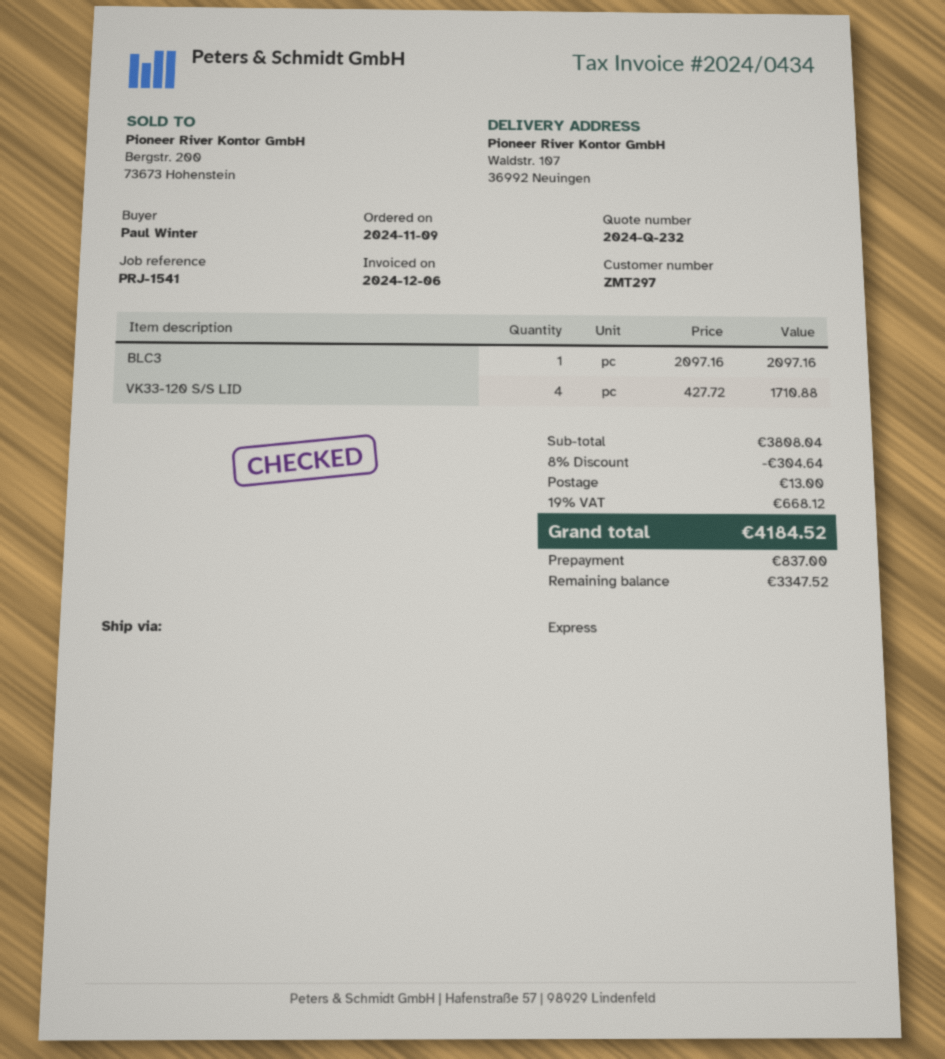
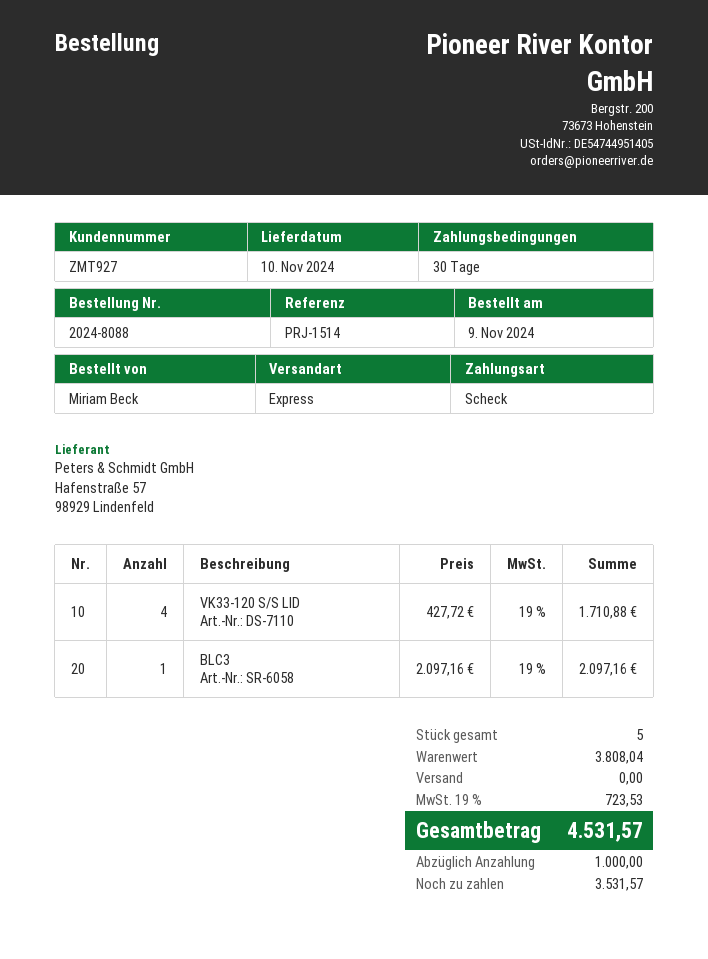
customer number: ZMT297 -> ZMT927
reference: PRJ-1541 -> PRJ-1514
ordered by: Paul Winter -> Miriam Beck
discount: 8% = 304.64 -> none
shipping: 13.00 -> 0.00
tax: 19% = 668.12 -> 19% = 723.53
total: 4184.52 -> 4531.57
deposit: 837.00 -> 1000.00
balance: 3347.52 -> 3531.57

